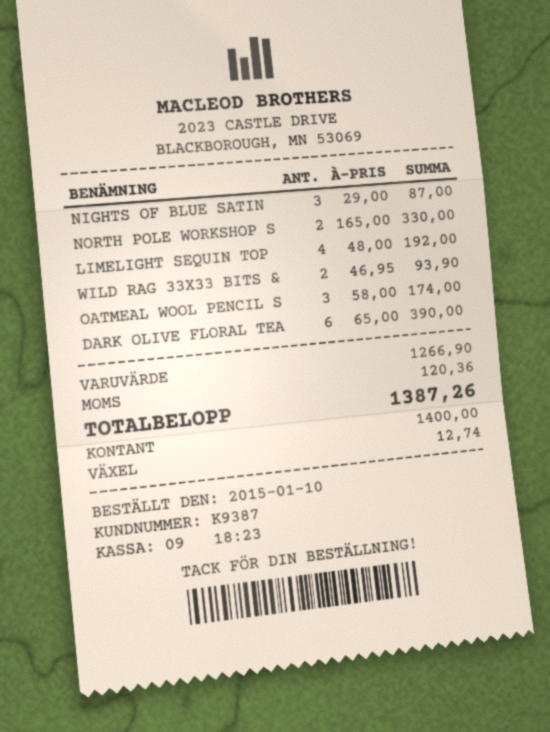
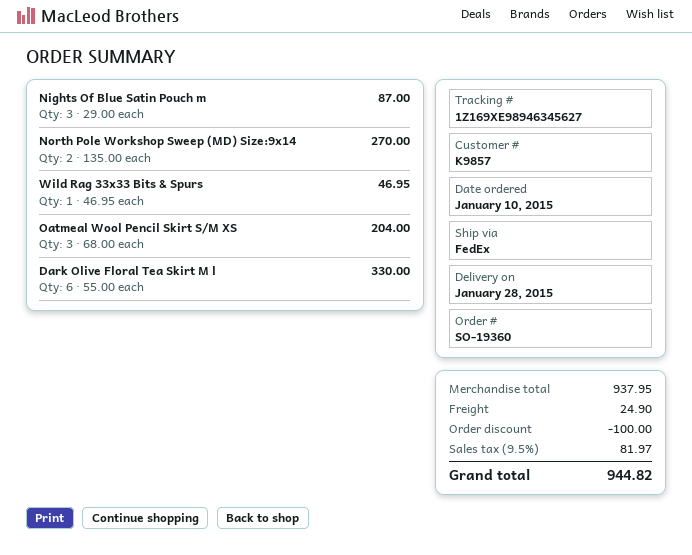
customer number: K9387 -> K9857
NORTH POLE WORKSHOP S: 2 x 165.00 = 330.00 -> 2 x 135.00 = 270.00
LIMELIGHT SEQUIN TOP: 4 x 48.00 = 192.00 -> none
WILD RAG 33X33 BITS &: 2 x 46.95 = 93.90 -> 1 x 46.95 = 46.95
OATMEAL WOOL PENCIL S: 3 x 58.00 = 174.00 -> 3 x 68.00 = 204.00
DARK OLIVE FLORAL TEA: 6 x 65.00 = 390.00 -> 6 x 55.00 = 330.00
subtotal: 1266.90 -> 937.95
discount: none -> 100.00
shipping: none -> 24.90
tax: 120.36 -> 81.97
total: 1387.26 -> 944.82

